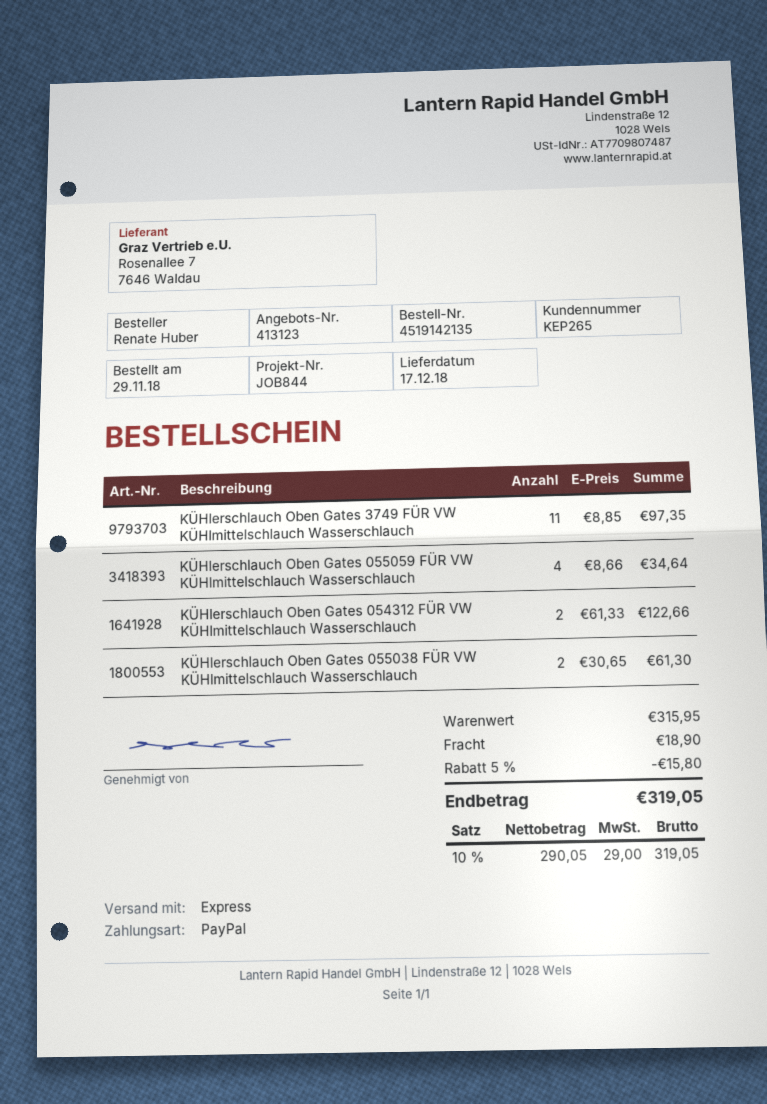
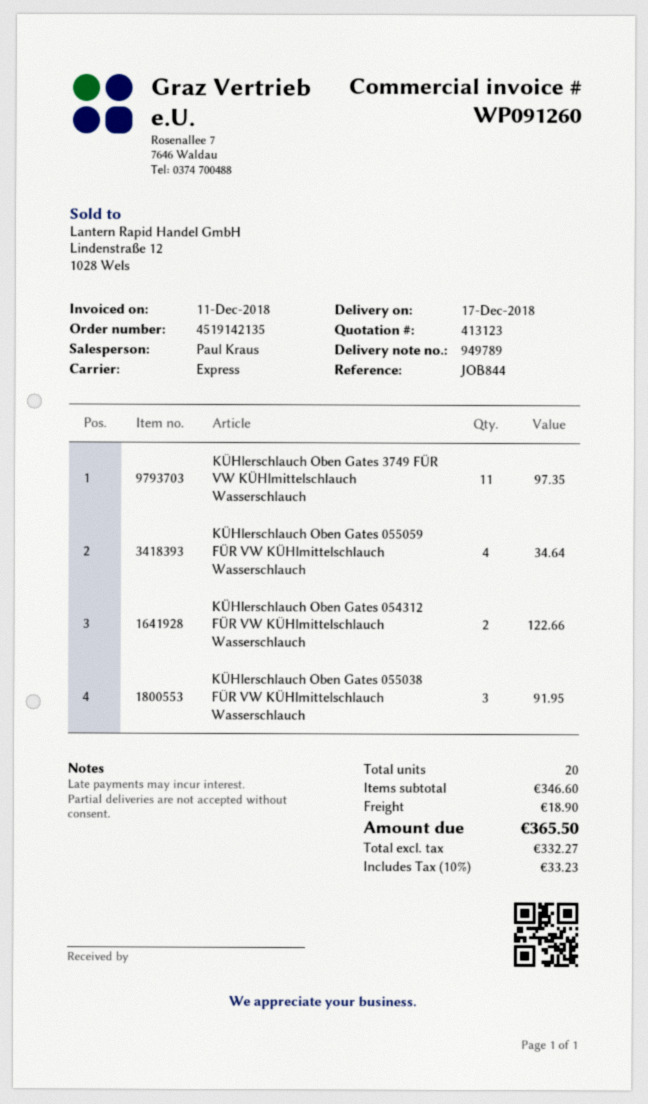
KÜHlerschlauch Oben Gates 055038 FÜR VW KÜHlmittelschlauch Wasserschlauch: 2 for 61.30 -> 3 for 91.95
subtotal: 315.95 -> 346.60
discount: 5% = 15.80 -> none
net: 290.05 -> 332.27
tax: 10% = 29.00 -> 10% = 33.23
total: 319.05 -> 365.50

